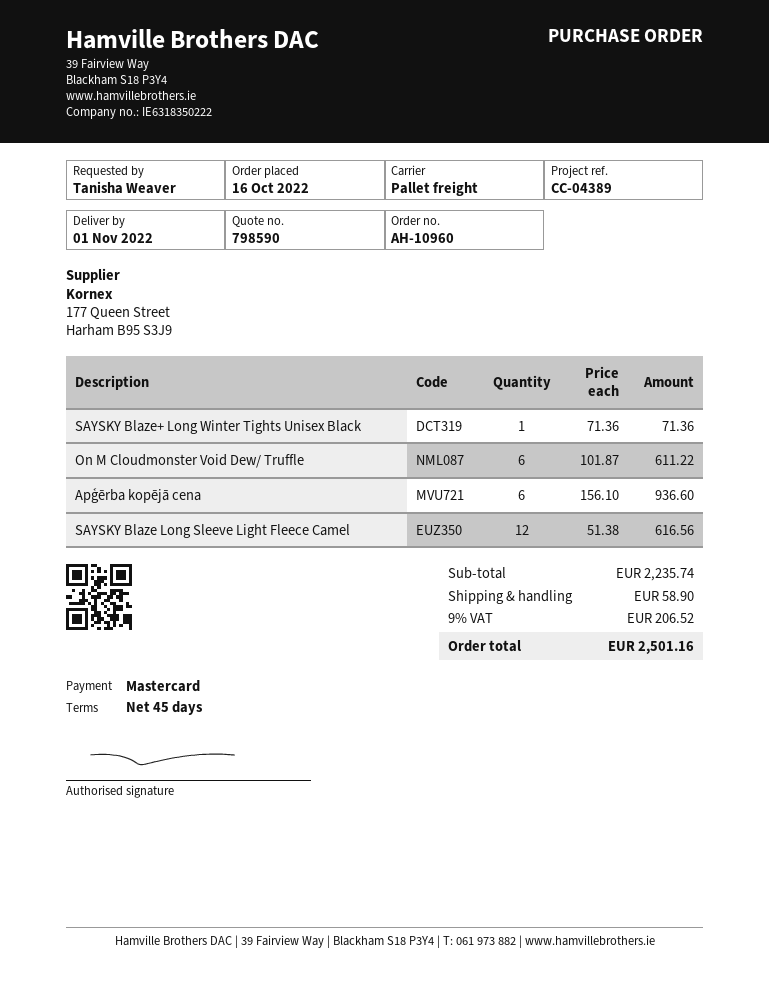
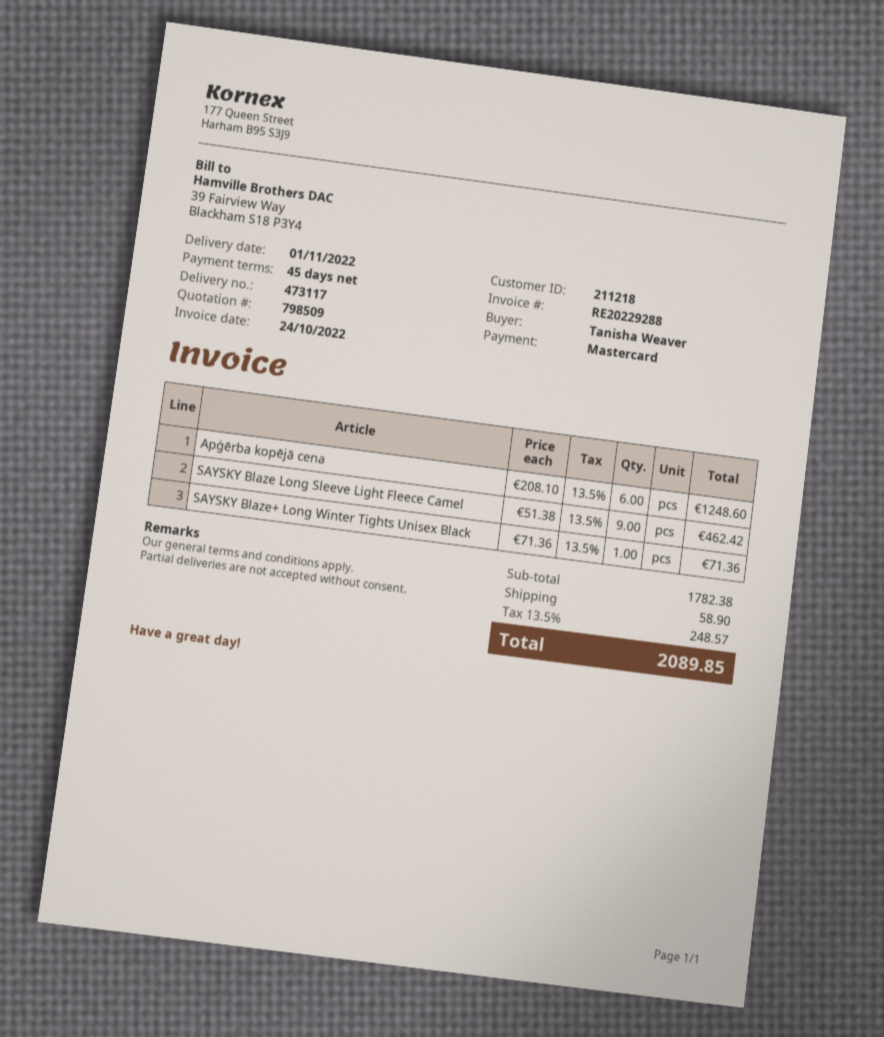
quote number: 798590 -> 798509
On M Cloudmonster Void Dew/ Truffle: 6 x 101.87 = 611.22 -> none
Apģērba kopējā cena: 6 x 156.10 = 936.60 -> 6 x 208.10 = 1248.60
SAYSKY Blaze Long Sleeve Light Fleece Camel: 12 x 51.38 = 616.56 -> 9 x 51.38 = 462.42
subtotal: 2235.74 -> 1782.38
tax: 9% = 206.52 -> 13.5% = 248.57
total: 2501.16 -> 2089.85

